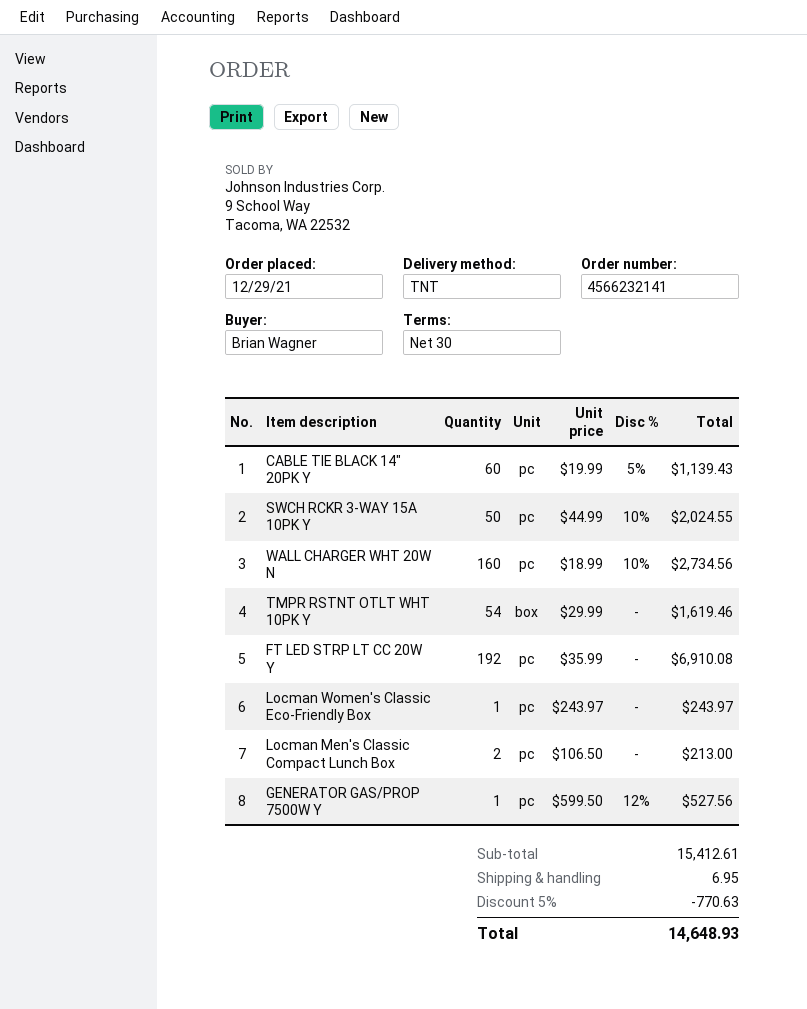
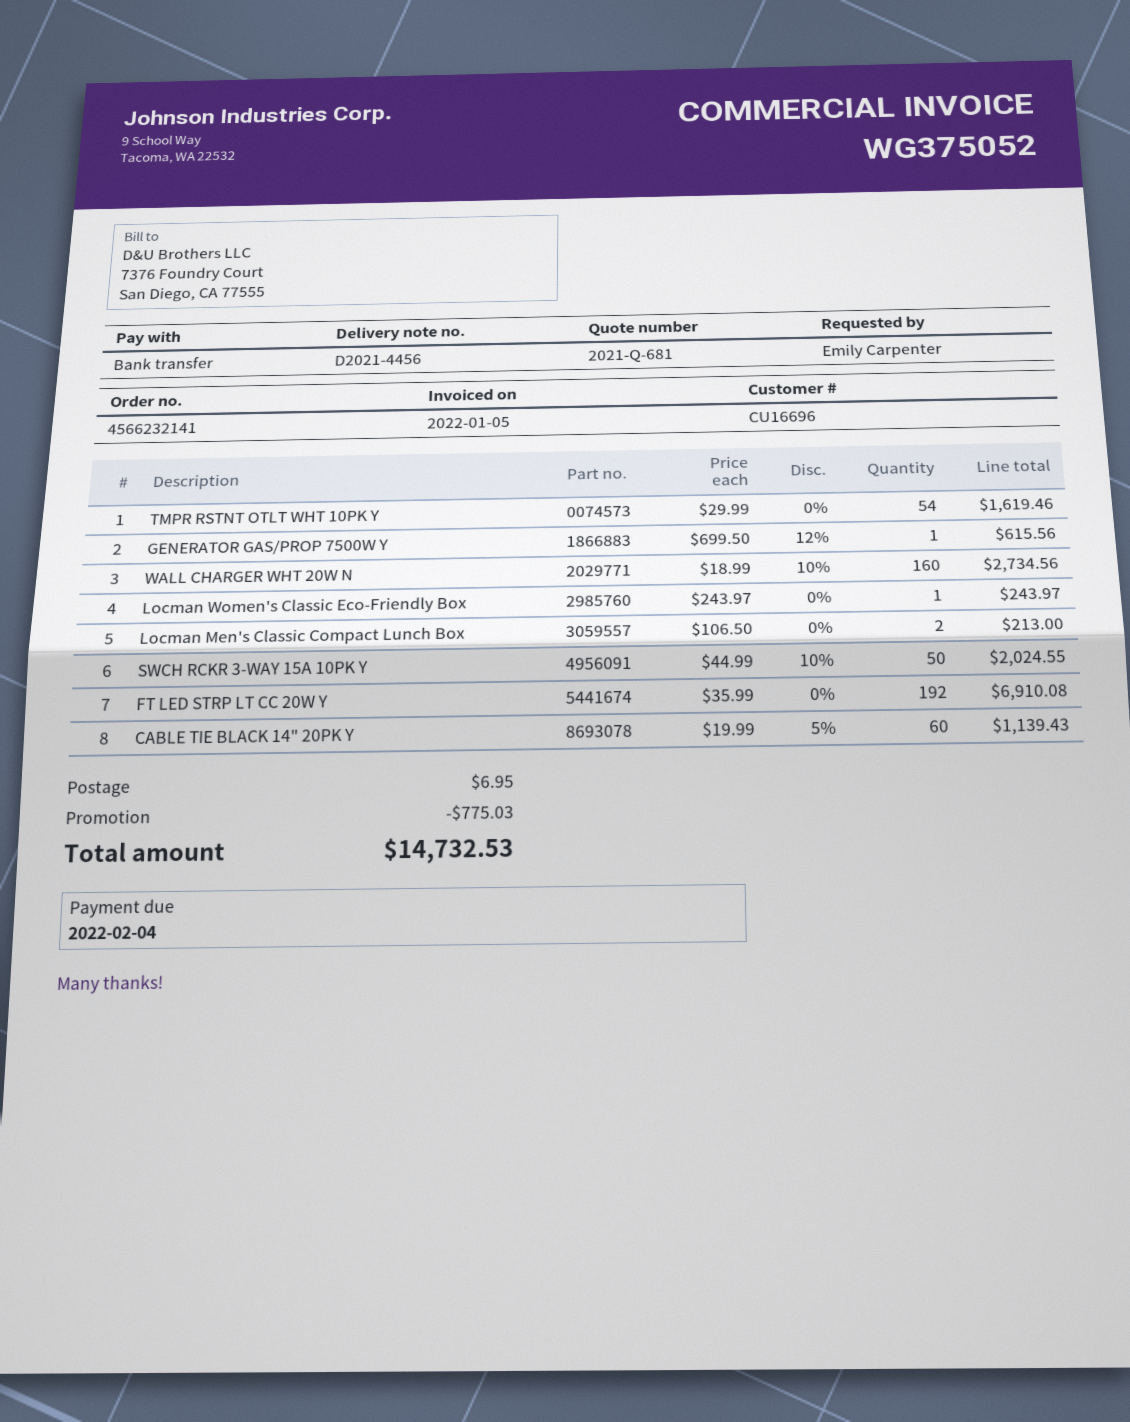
ordered by: Brian Wagner -> Emily Carpenter
GENERATOR GAS/PROP 7500W Y: 1 x 599.50 - 12% = 527.56 -> 1 x 699.50 - 12% = 615.56
discount: 770.63 -> 775.03
total: 14648.93 -> 14732.53

